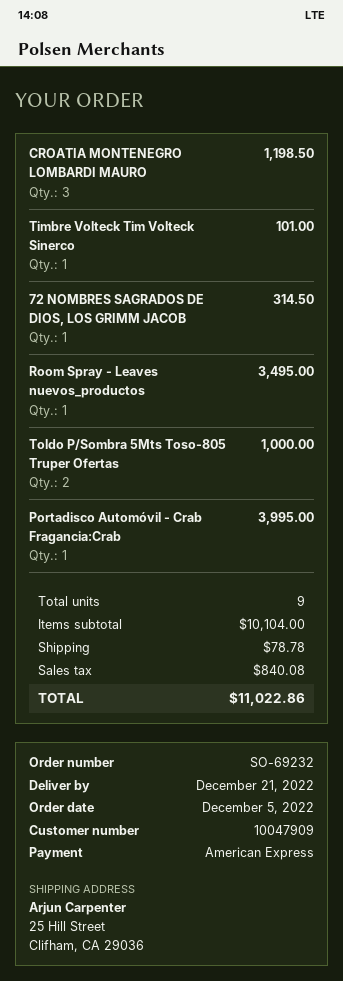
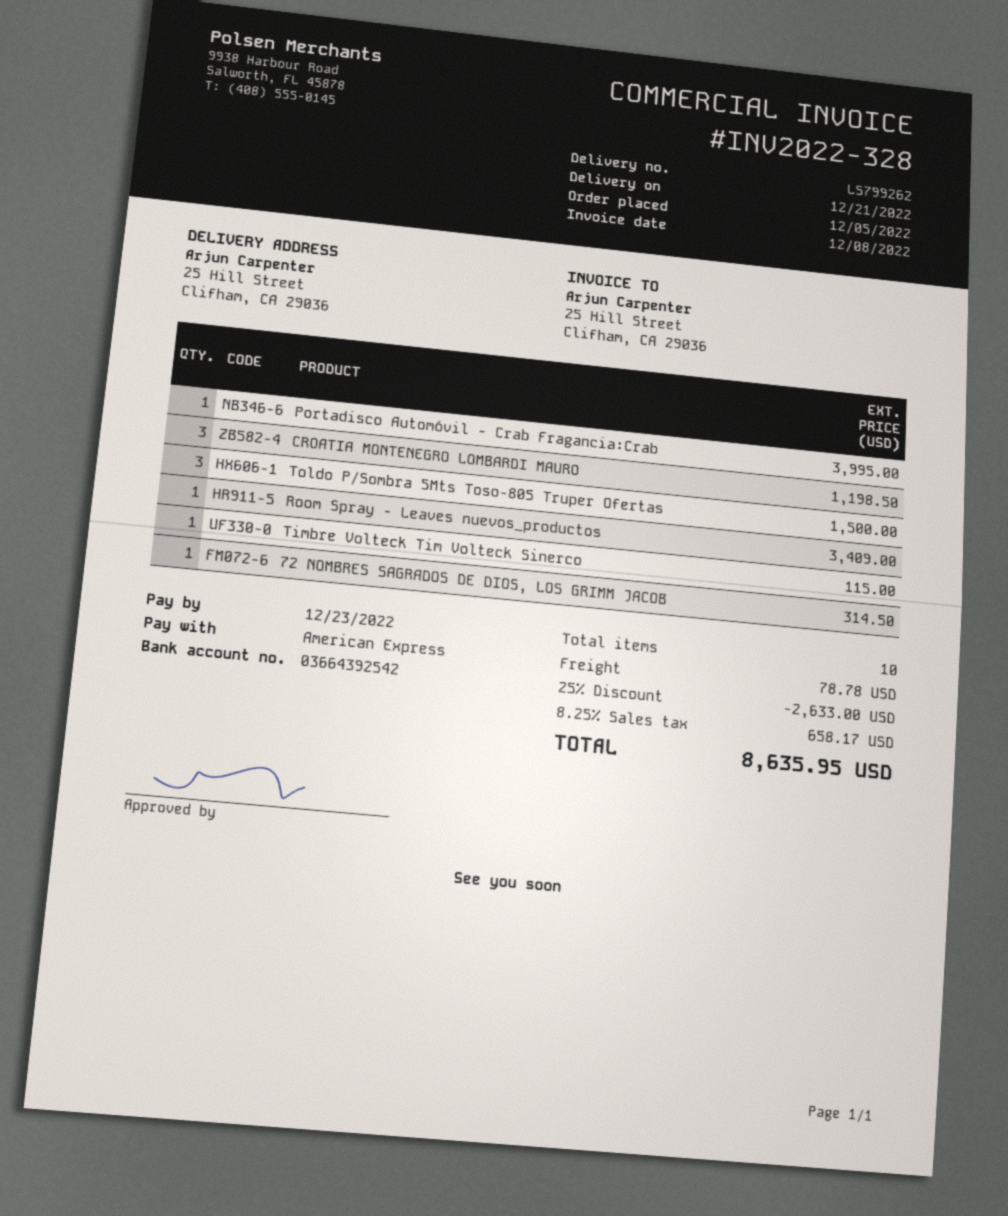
Timbre Volteck Tim Volteck Sinerco: 1 for 101.00 -> 1 for 115.00
Room Spray - Leaves nuevos_productos: 1 for 3495.00 -> 1 for 3409.00
Toldo P/Sombra 5Mts Toso-805 Truper Ofertas: 2 for 1000.00 -> 3 for 1500.00
total quantity: 9 -> 10
discount: none -> 25% = 2633.00
tax: 840.08 -> 658.17
total: 11022.86 -> 8635.95

